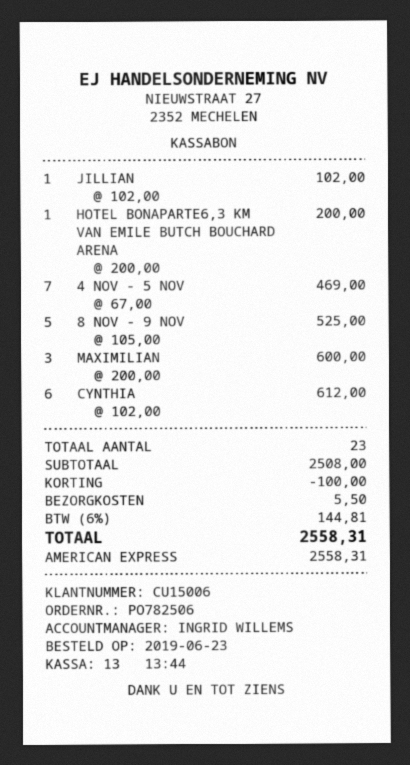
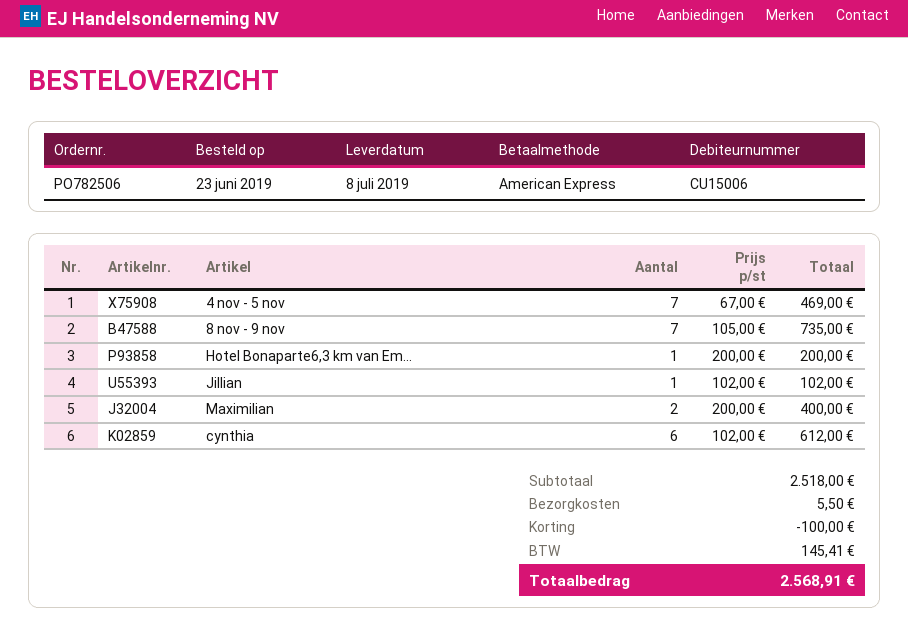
8 NOV - 9 NOV: 5 x 105.00 = 525.00 -> 7 x 105.00 = 735.00
MAXIMILIAN: 3 x 200.00 = 600.00 -> 2 x 200.00 = 400.00
subtotal: 2508.00 -> 2518.00
tax: 144.81 -> 145.41
total: 2558.31 -> 2568.91

